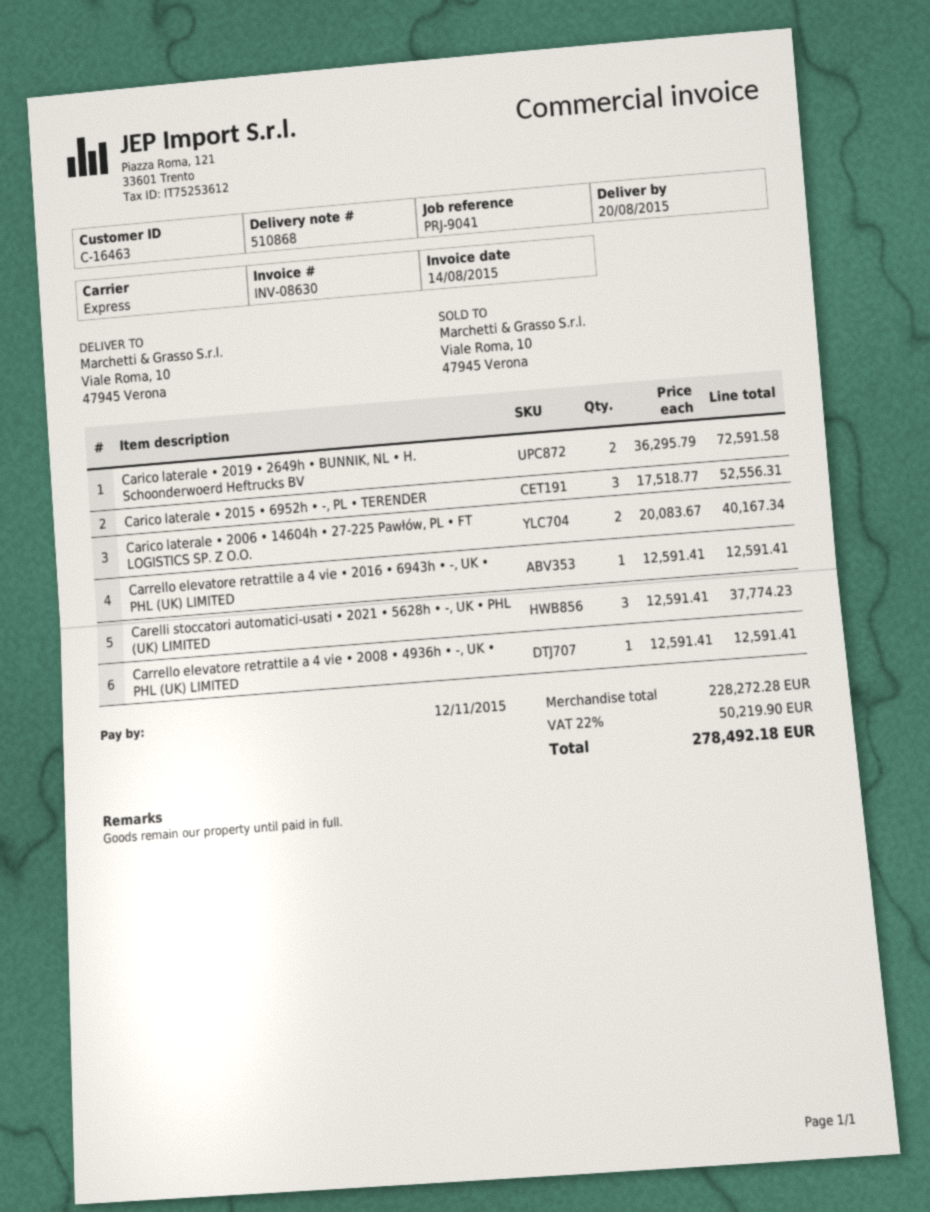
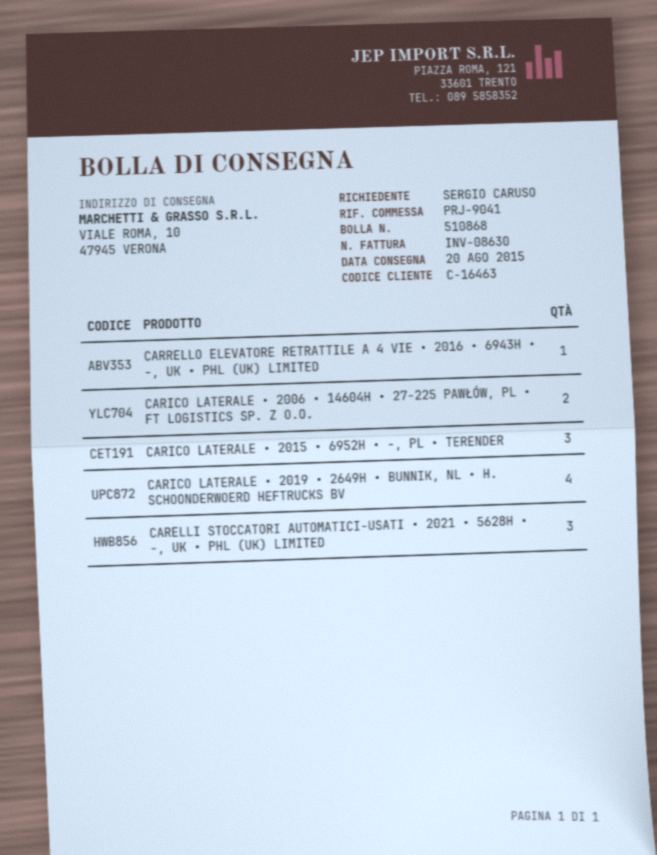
Carico laterale • 2019 • 2649h • BUNNIK, NL • H. Schoonderwoerd Heftrucks BV: 2 -> 4
Carrello elevatore retrattile a 4 vie • 2008 • 4936h • -, UK • PHL (UK) LIMITED: 1 -> none

